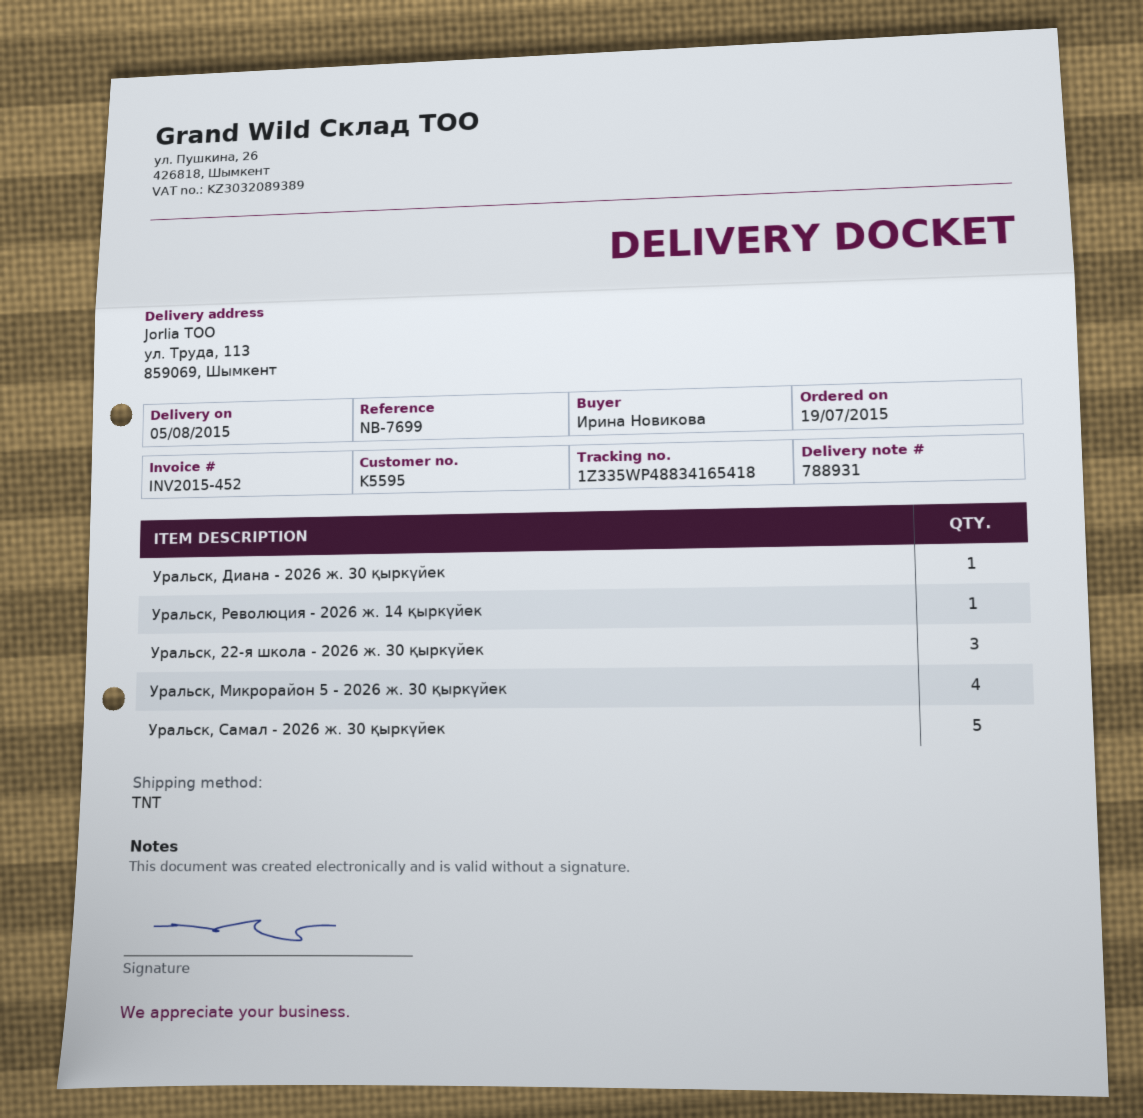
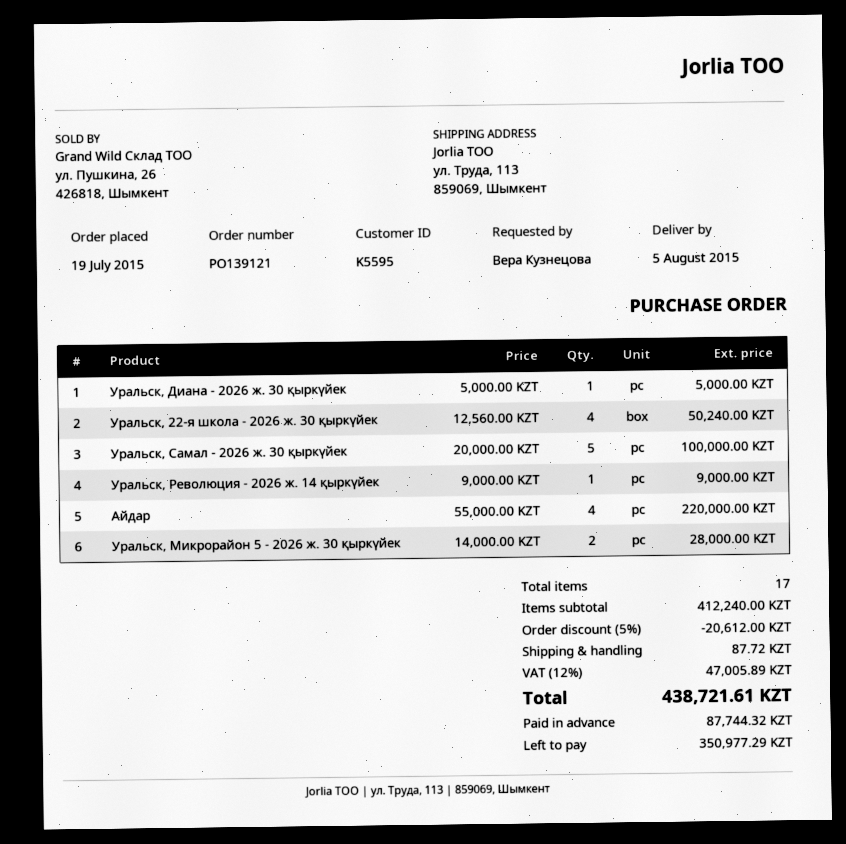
ordered by: Ирина Новикова -> Вера Кузнецова
Уральск, 22-я школа - 2026 ж. 30 қыркүйек: 3 -> 4
Уральск, Микрорайон 5 - 2026 ж. 30 қыркүйек: 4 -> 2
Айдар: none -> 4

